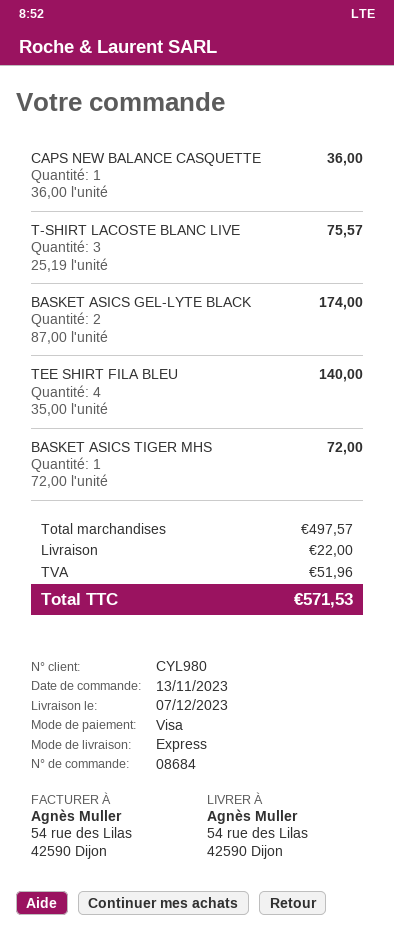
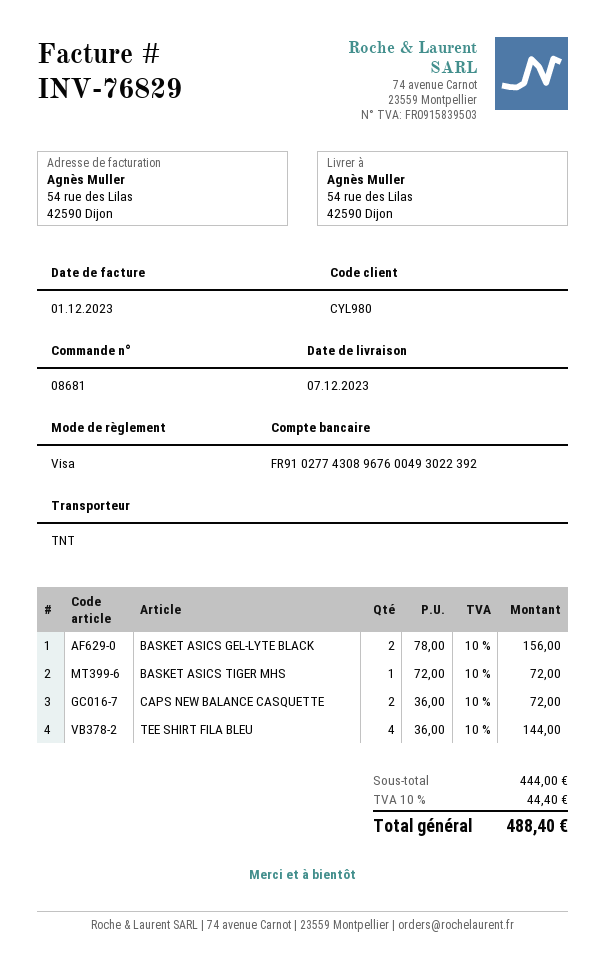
order number: 08684 -> 08681
shipping method: express -> TNT
CAPS NEW BALANCE CASQUETTE: 1 x 36.00 = 36.00 -> 2 x 36.00 = 72.00
T-SHIRT LACOSTE BLANC LIVE: 3 x 25.19 = 75.57 -> none
BASKET ASICS GEL-LYTE BLACK: 2 x 87.00 = 174.00 -> 2 x 78.00 = 156.00
TEE SHIRT FILA BLEU: 4 x 35.00 = 140.00 -> 4 x 36.00 = 144.00
subtotal: 497.57 -> 444.00
shipping: 22.00 -> none
tax: 51.96 -> 44.40
total: 571.53 -> 488.40

